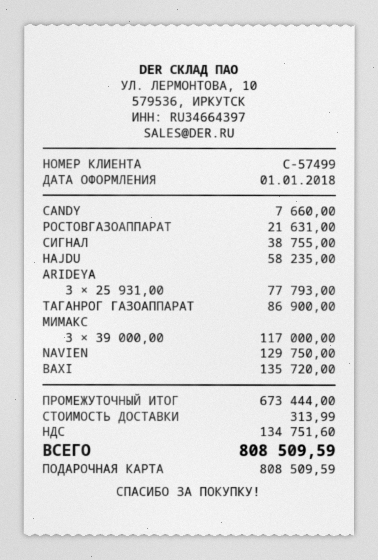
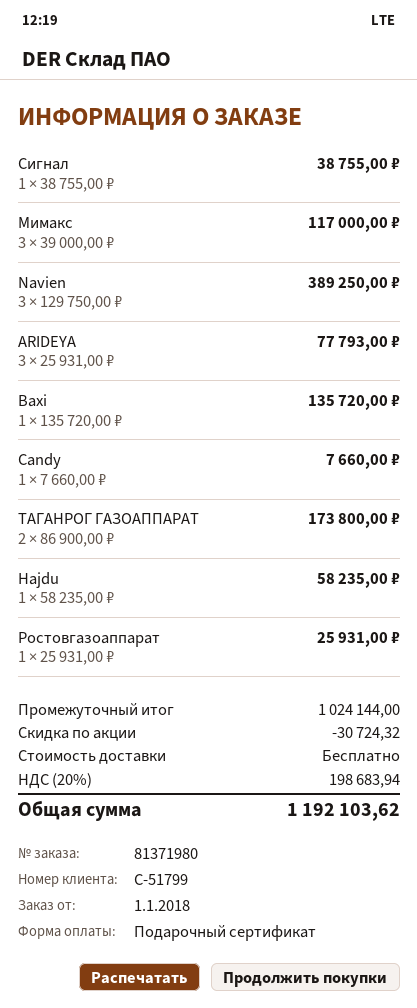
customer number: C-57499 -> C-51799
РОСТОВГАЗОАППАРАТ: 1 x 21631.00 = 21631.00 -> 1 x 25931.00 = 25931.00
ТАГАНРОГ ГАЗОАППАРАТ: 1 x 86900.00 = 86900.00 -> 2 x 86900.00 = 173800.00
NAVIEN: 1 x 129750.00 = 129750.00 -> 3 x 129750.00 = 389250.00
subtotal: 673444.00 -> 1024144.00
discount: none -> 30724.32
shipping: 313.99 -> 0.00
tax: 134751.60 -> 198683.94
total: 808509.59 -> 1192103.62

